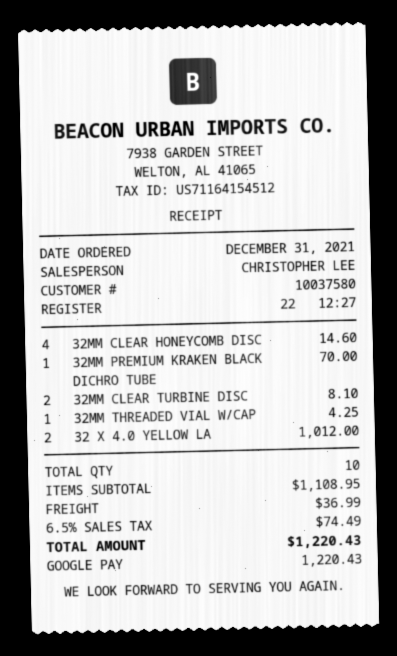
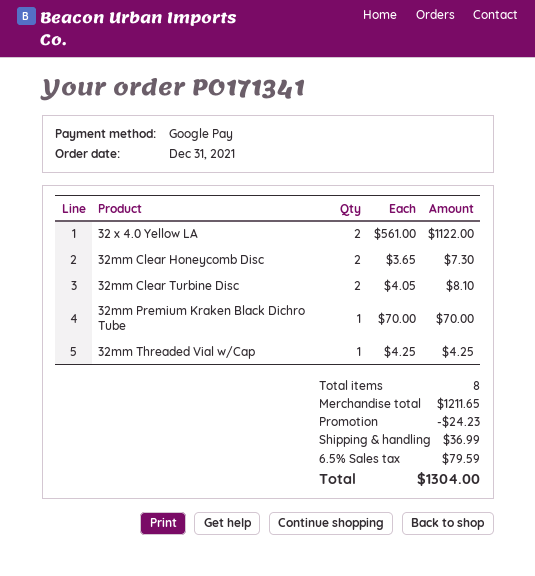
32MM CLEAR HONEYCOMB DISC: 4 for 14.60 -> 2 for 7.30
32 X 4.0 YELLOW LA: 2 for 1012.00 -> 2 for 1122.00
total quantity: 10 -> 8
subtotal: 1108.95 -> 1211.65
discount: none -> 24.23
tax: 6.5% = 74.49 -> 6.5% = 79.59
total: 1220.43 -> 1304.00

